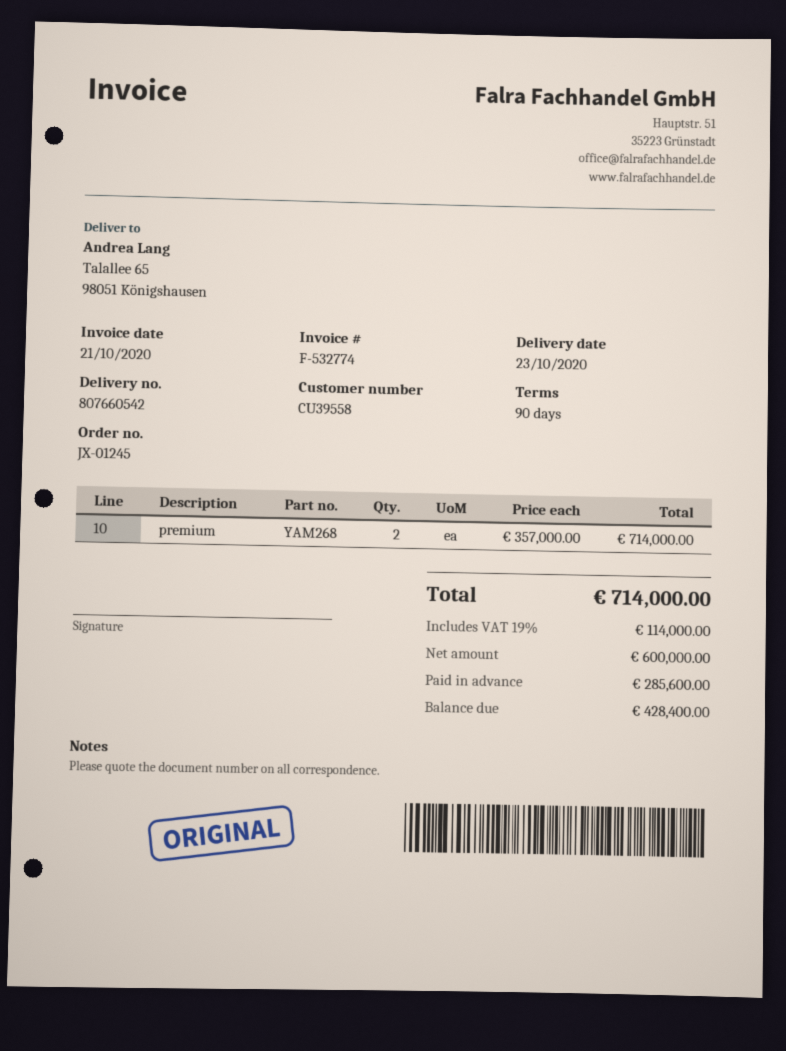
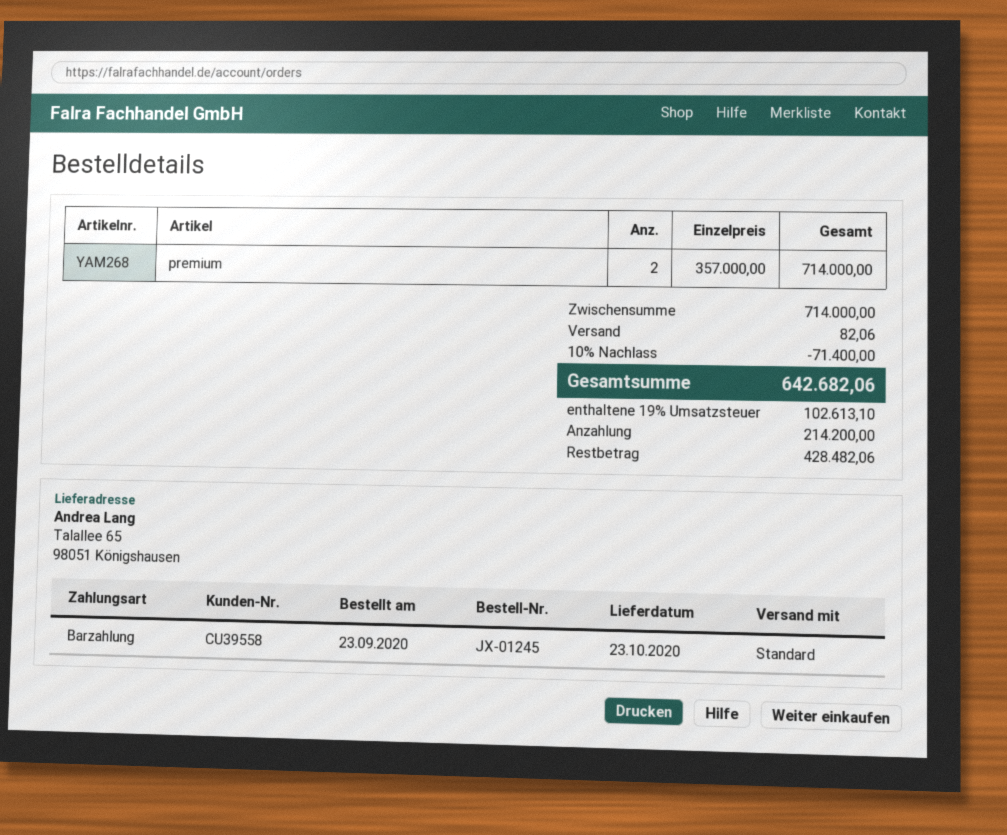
discount: none -> 10% = 71400.00
shipping: none -> 82.06
tax: 19% = 114000.00 -> 19% = 102613.10
total: 714000.00 -> 642682.06
deposit: 285600.00 -> 214200.00
balance: 428400.00 -> 428482.06

